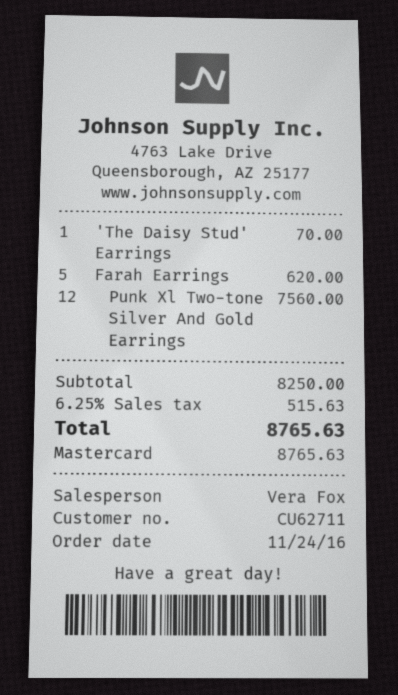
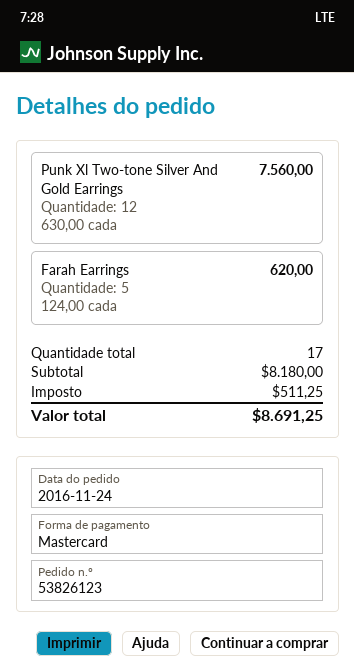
'The Daisy Stud' Earrings: 1 for 70.00 -> none
subtotal: 8250.00 -> 8180.00
tax: 515.63 -> 511.25
total: 8765.63 -> 8691.25

